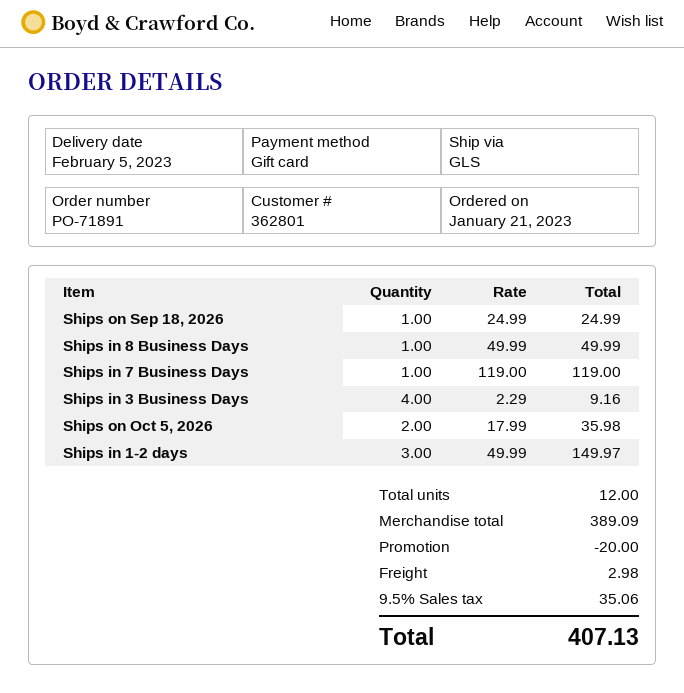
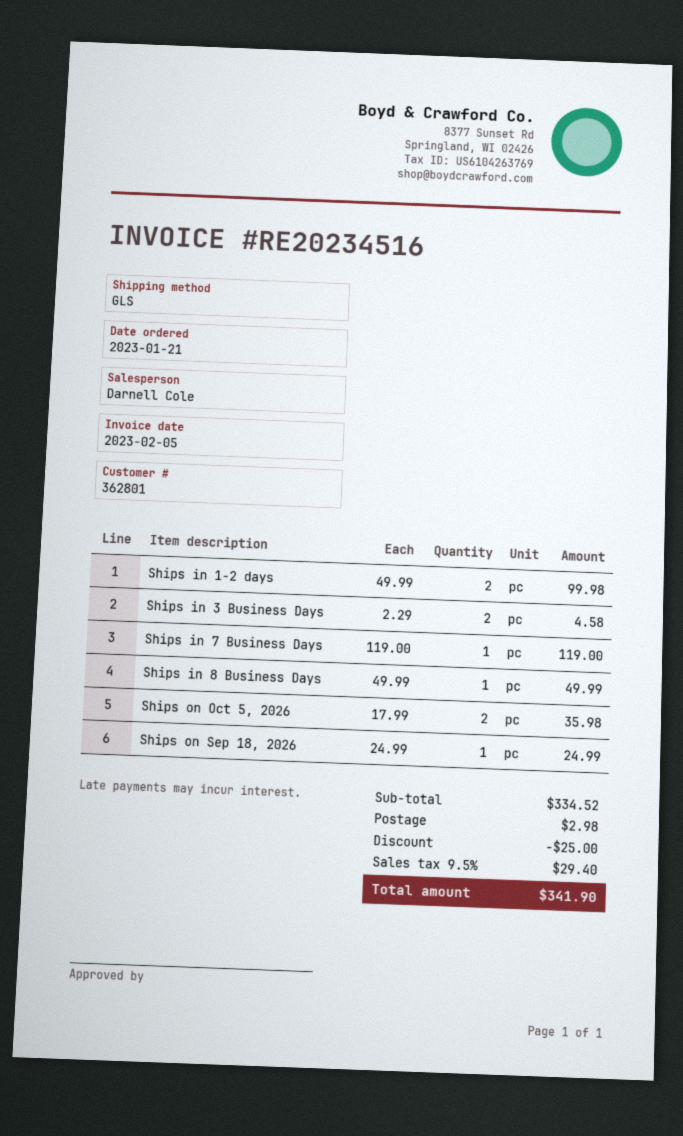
Ships in 3 Business Days: 4 x 2.29 = 9.16 -> 2 x 2.29 = 4.58
Ships in 1-2 days: 3 x 49.99 = 149.97 -> 2 x 49.99 = 99.98
subtotal: 389.09 -> 334.52
discount: 20.00 -> 25.00
tax: 9.5% = 35.06 -> 9.5% = 29.40
total: 407.13 -> 341.90

